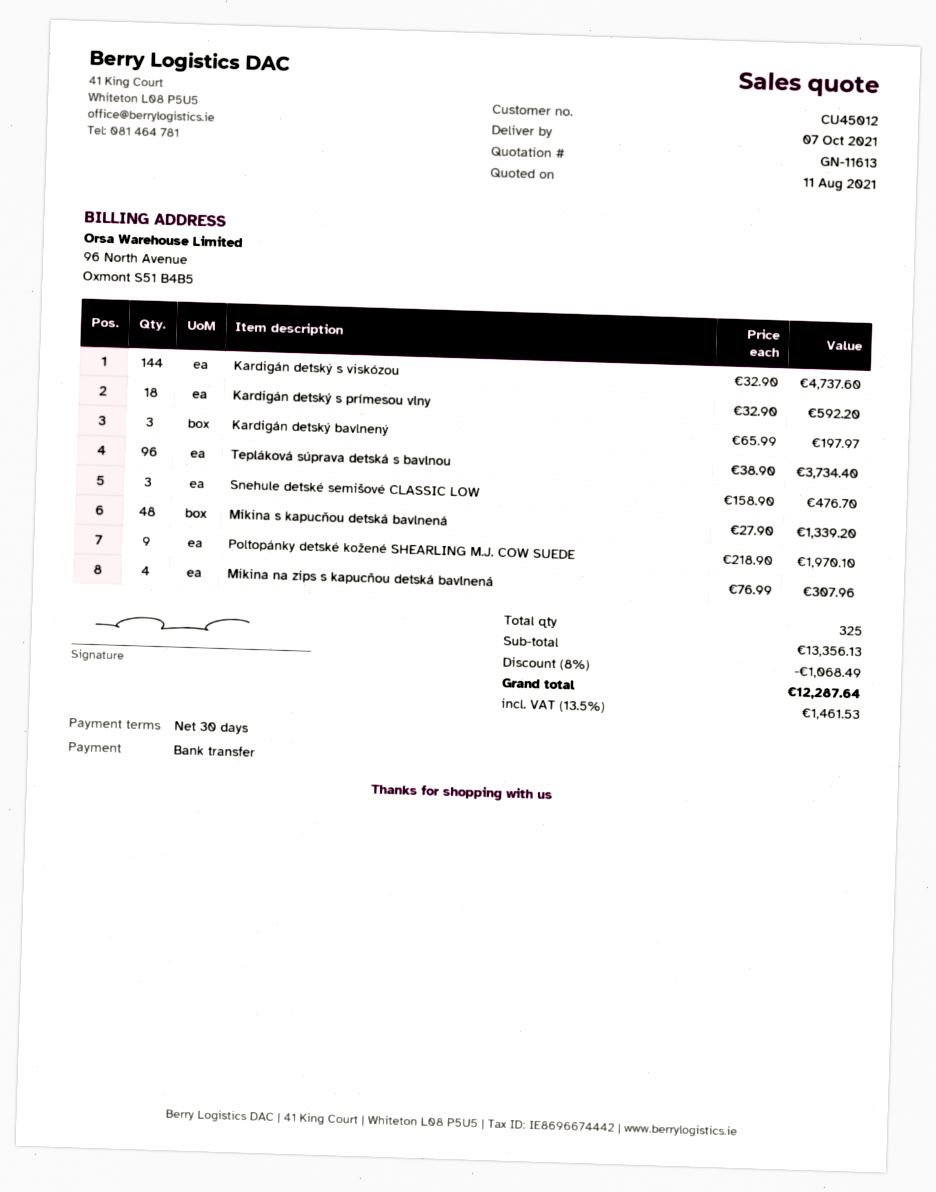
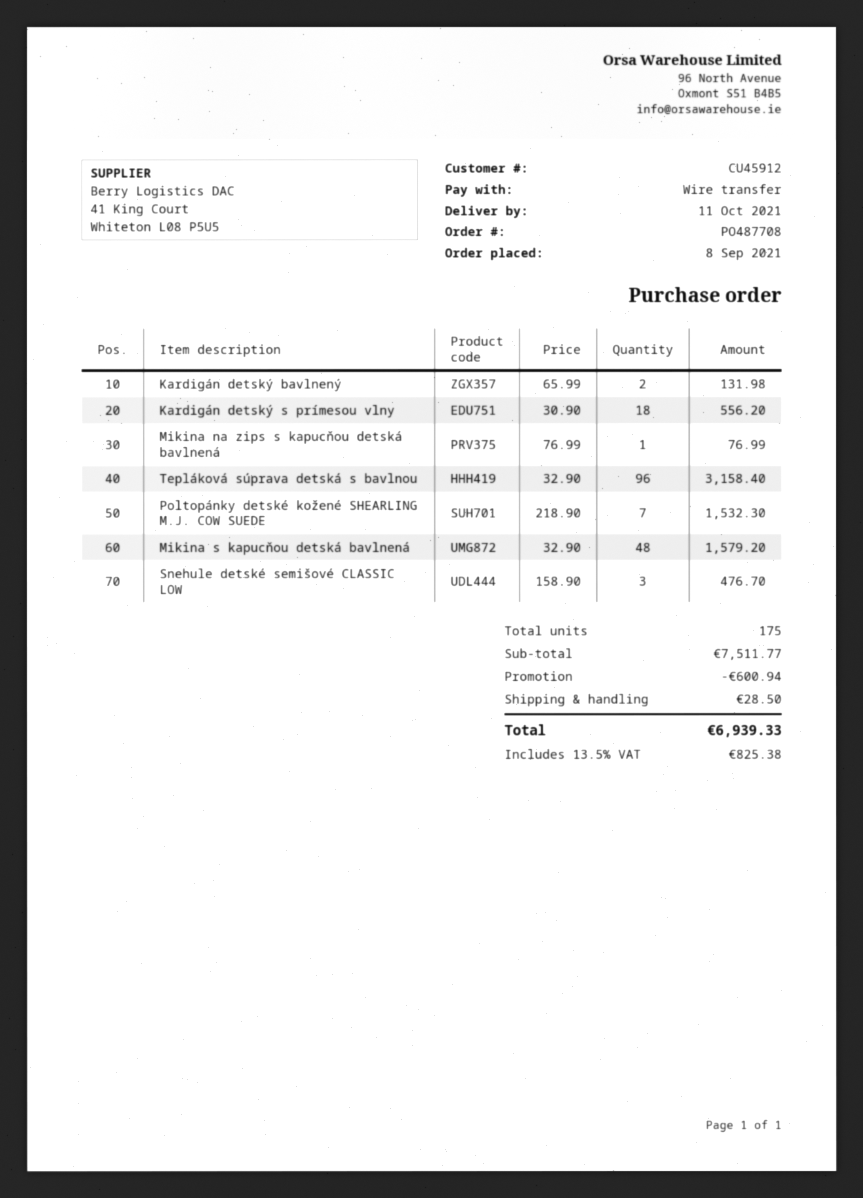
delivery date: 2021-10-07 -> 2021-10-11
customer number: CU45012 -> CU45912
Kardigán detský s viskózou: 144 x 32.90 = 4737.60 -> none
Kardigán detský s prímesou vlny: 18 x 32.90 = 592.20 -> 18 x 30.90 = 556.20
Kardigán detský bavlnený: 3 x 65.99 = 197.97 -> 2 x 65.99 = 131.98
Tepláková súprava detská s bavlnou: 96 x 38.90 = 3734.40 -> 96 x 32.90 = 3158.40
Mikina s kapucňou detská bavlnená: 48 x 27.90 = 1339.20 -> 48 x 32.90 = 1579.20
Poltopánky detské kožené SHEARLING M.J. COW SUEDE: 9 x 218.90 = 1970.10 -> 7 x 218.90 = 1532.30
Mikina na zips s kapucňou detská bavlnená: 4 x 76.99 = 307.96 -> 1 x 76.99 = 76.99
total quantity: 325 -> 175
subtotal: 13356.13 -> 7511.77
discount: 1068.49 -> 600.94
shipping: none -> 28.50
tax: 13.5% = 1461.53 -> 13.5% = 825.38
total: 12287.64 -> 6939.33

